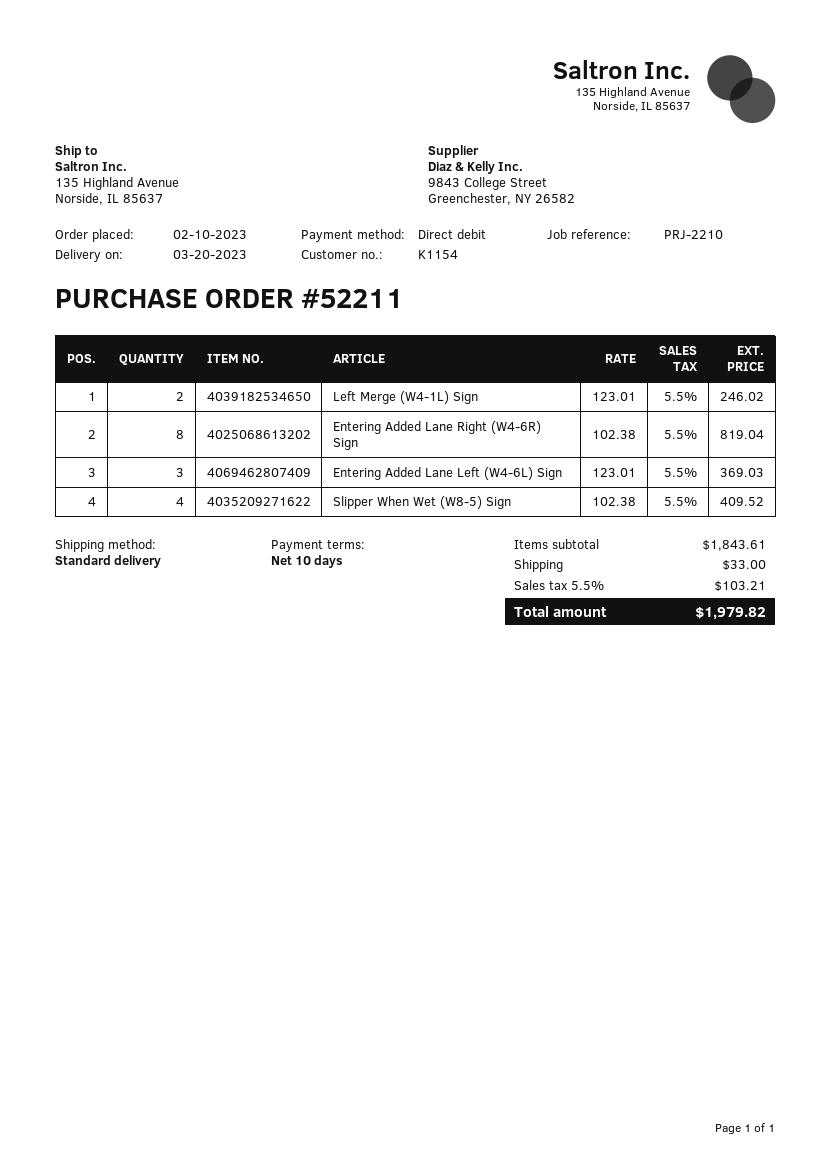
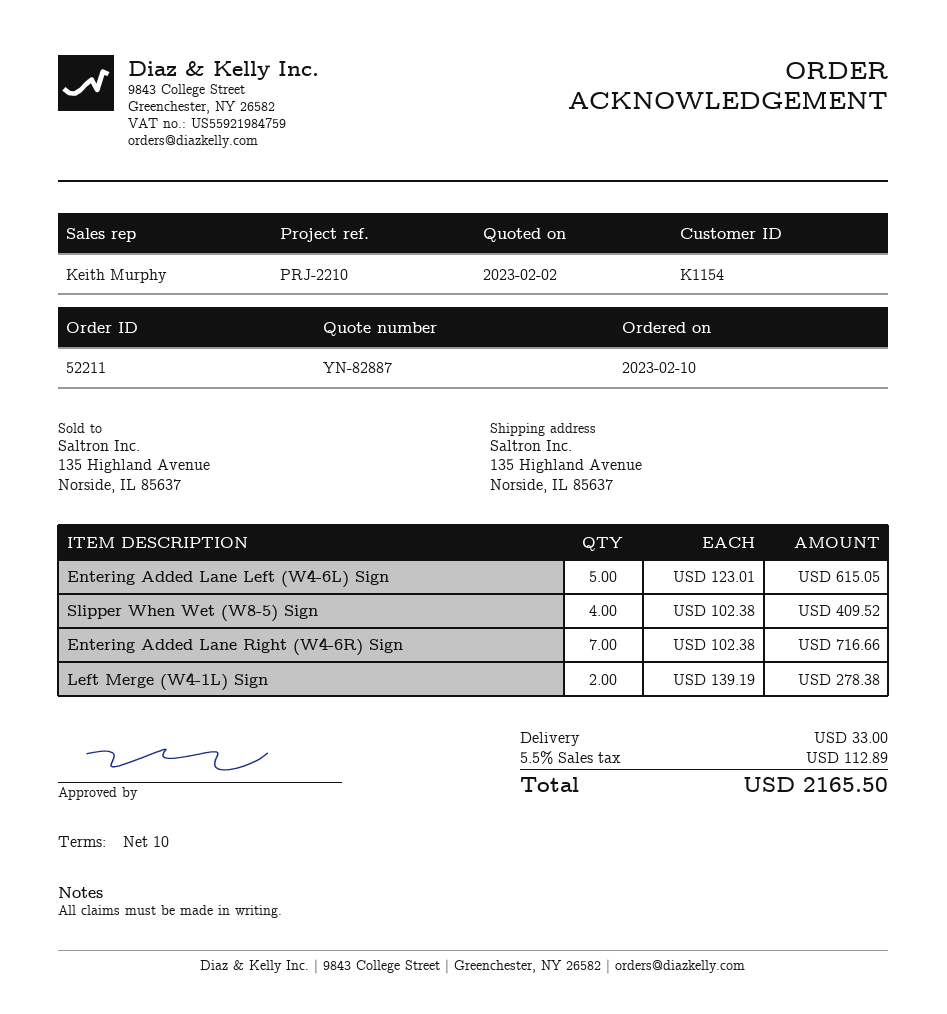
Left Merge (W4-1L) Sign: 2 x 123.01 = 246.02 -> 2 x 139.19 = 278.38
Entering Added Lane Right (W4-6R) Sign: 8 x 102.38 = 819.04 -> 7 x 102.38 = 716.66
Entering Added Lane Left (W4-6L) Sign: 3 x 123.01 = 369.03 -> 5 x 123.01 = 615.05
tax: 5.5% = 103.21 -> 5.5% = 112.89
total: 1979.82 -> 2165.50

